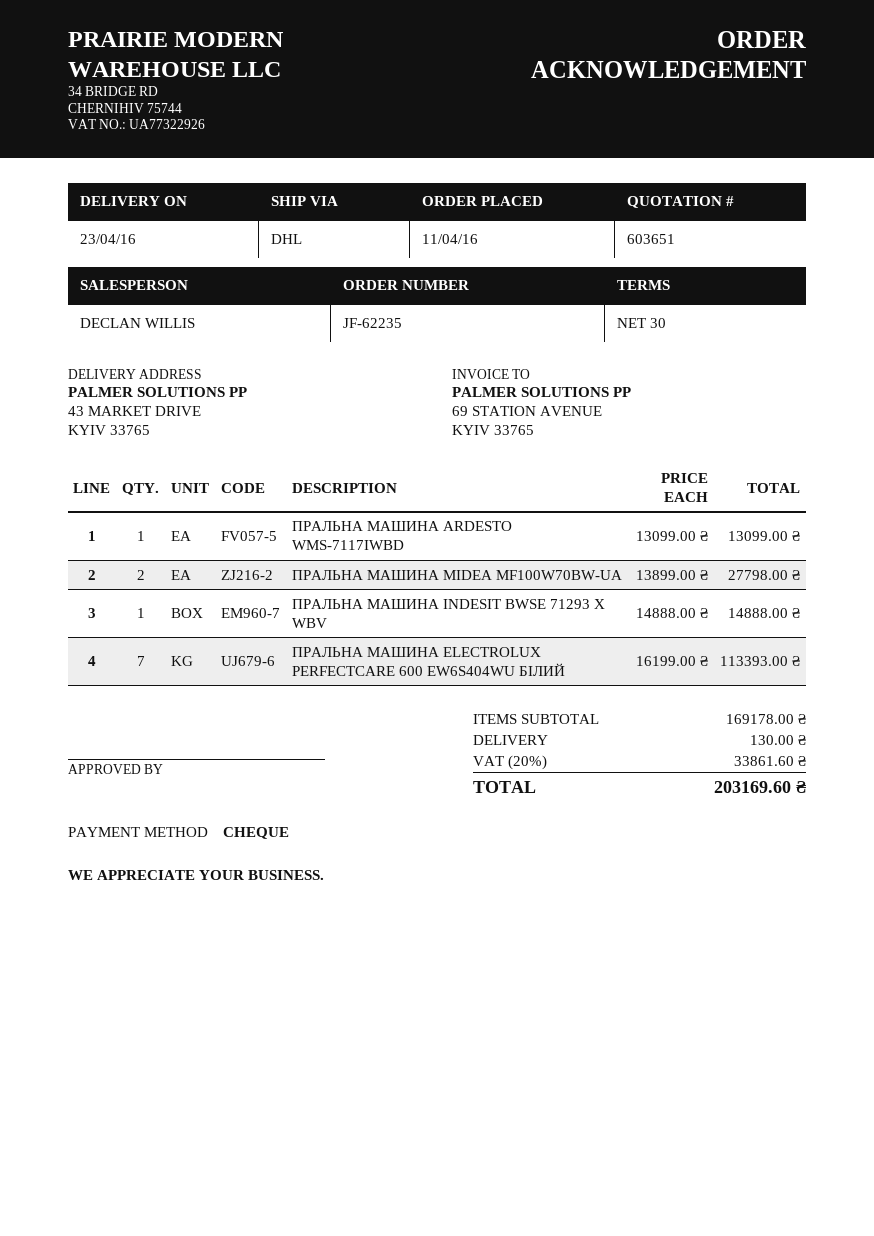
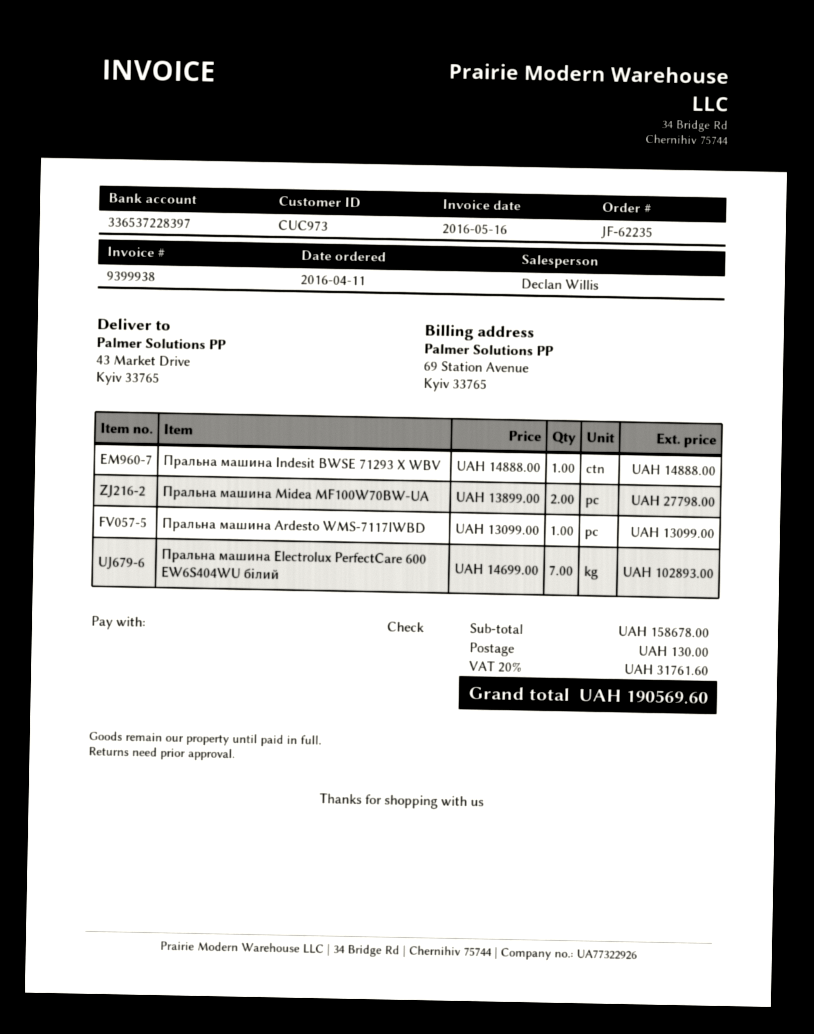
ПРАЛЬНА МАШИНА ELECTROLUX PERFECTCARE 600 EW6S404WU БІЛИЙ: 7 x 16199.00 = 113393.00 -> 7 x 14699.00 = 102893.00
subtotal: 169178.00 -> 158678.00
tax: 20% = 33861.60 -> 20% = 31761.60
total: 203169.60 -> 190569.60

